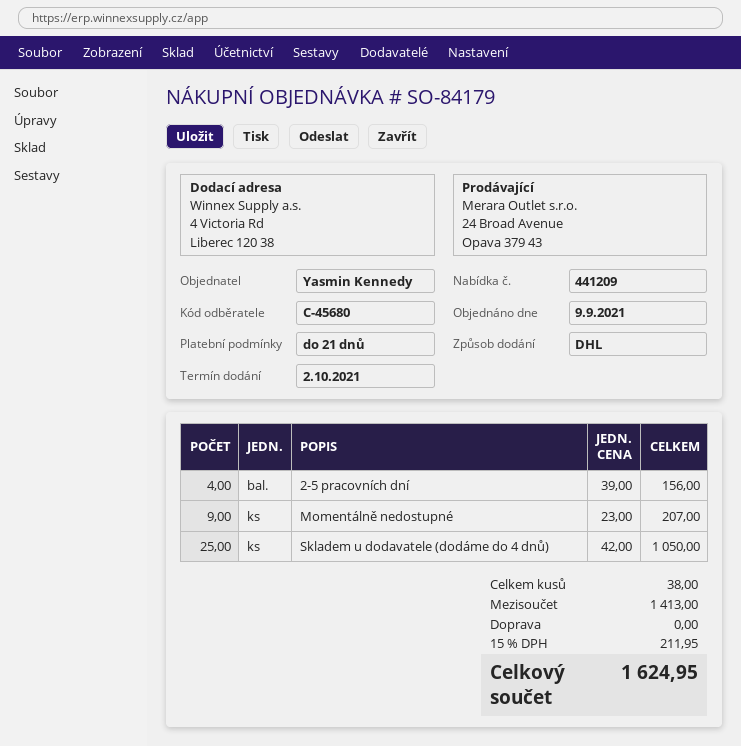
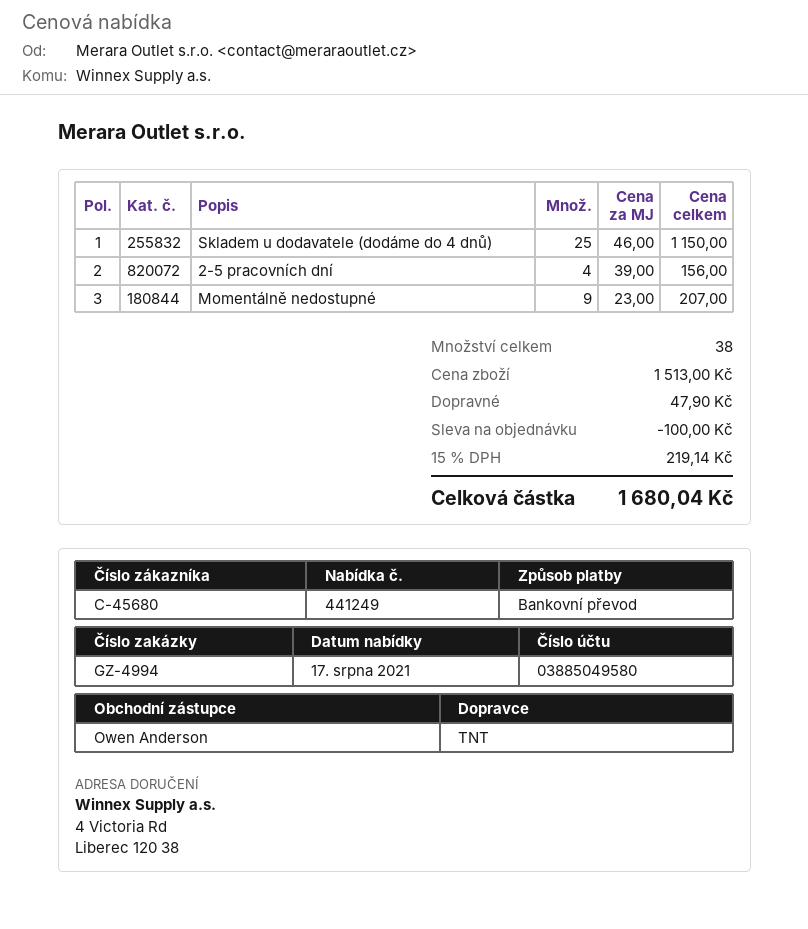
quote number: 441209 -> 441249
shipping method: DHL -> TNT
Skladem u dodavatele (dodáme do 4 dnů): 25 x 42.00 = 1050.00 -> 25 x 46.00 = 1150.00
subtotal: 1413.00 -> 1513.00
discount: none -> 100.00
shipping: 0.00 -> 47.90
tax: 15% = 211.95 -> 15% = 219.14
total: 1624.95 -> 1680.04

